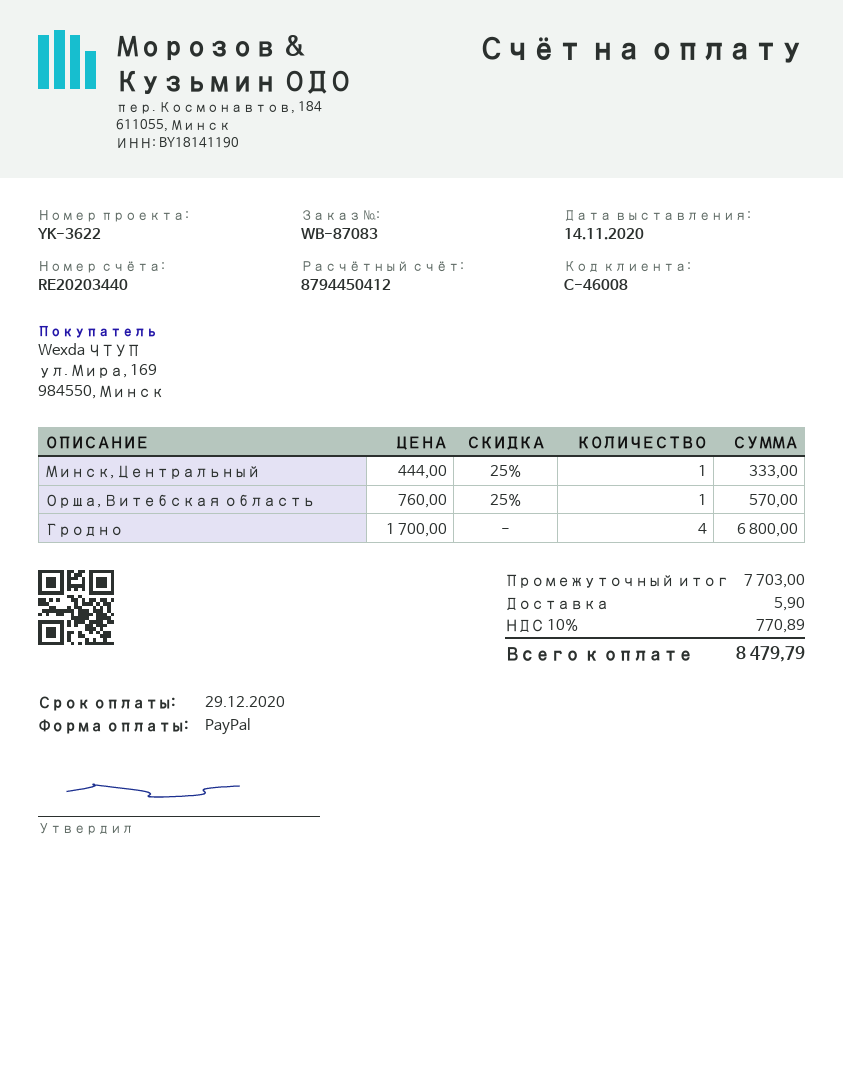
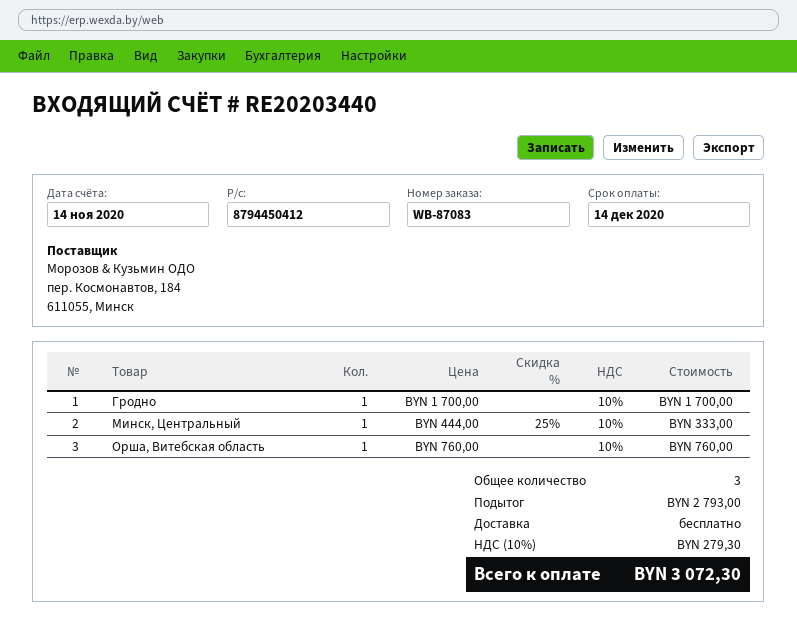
due date: 2020-12-29 -> 2020-12-14
Орша, Витебская область: 1 x 760.00 - 25% = 570.00 -> 1 x 760.00 = 760.00
Гродно: 4 x 1700.00 = 6800.00 -> 1 x 1700.00 = 1700.00
subtotal: 7703.00 -> 2793.00
shipping: 5.90 -> 0.00
tax: 10% = 770.89 -> 10% = 279.30
total: 8479.79 -> 3072.30

